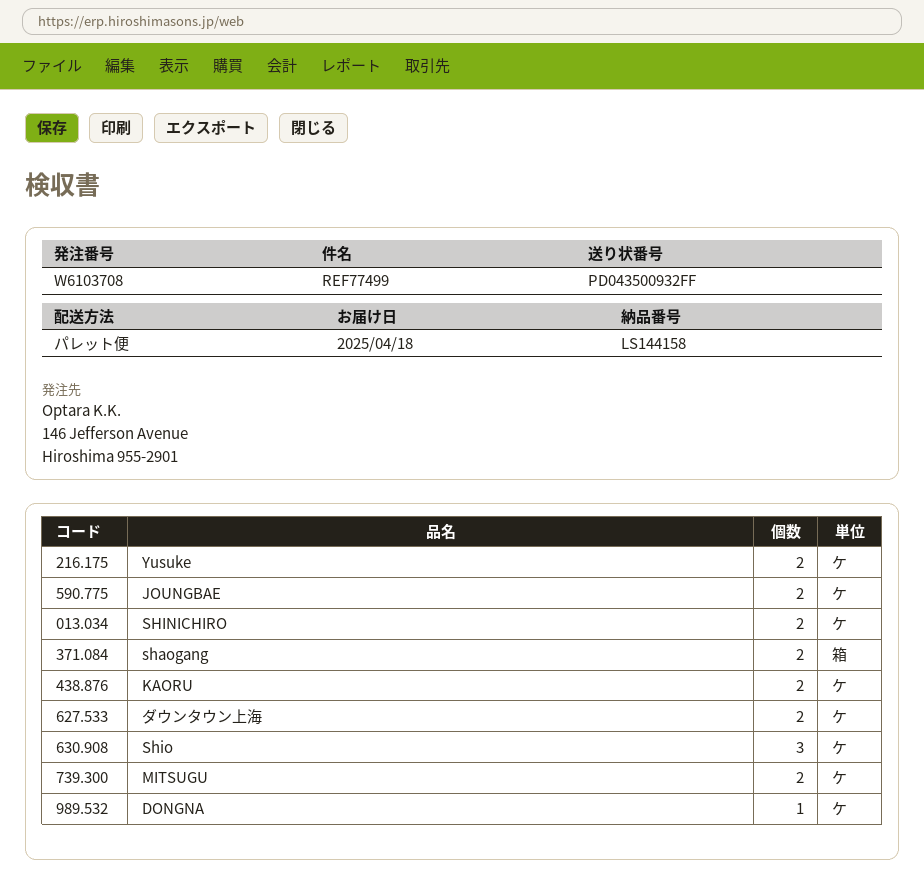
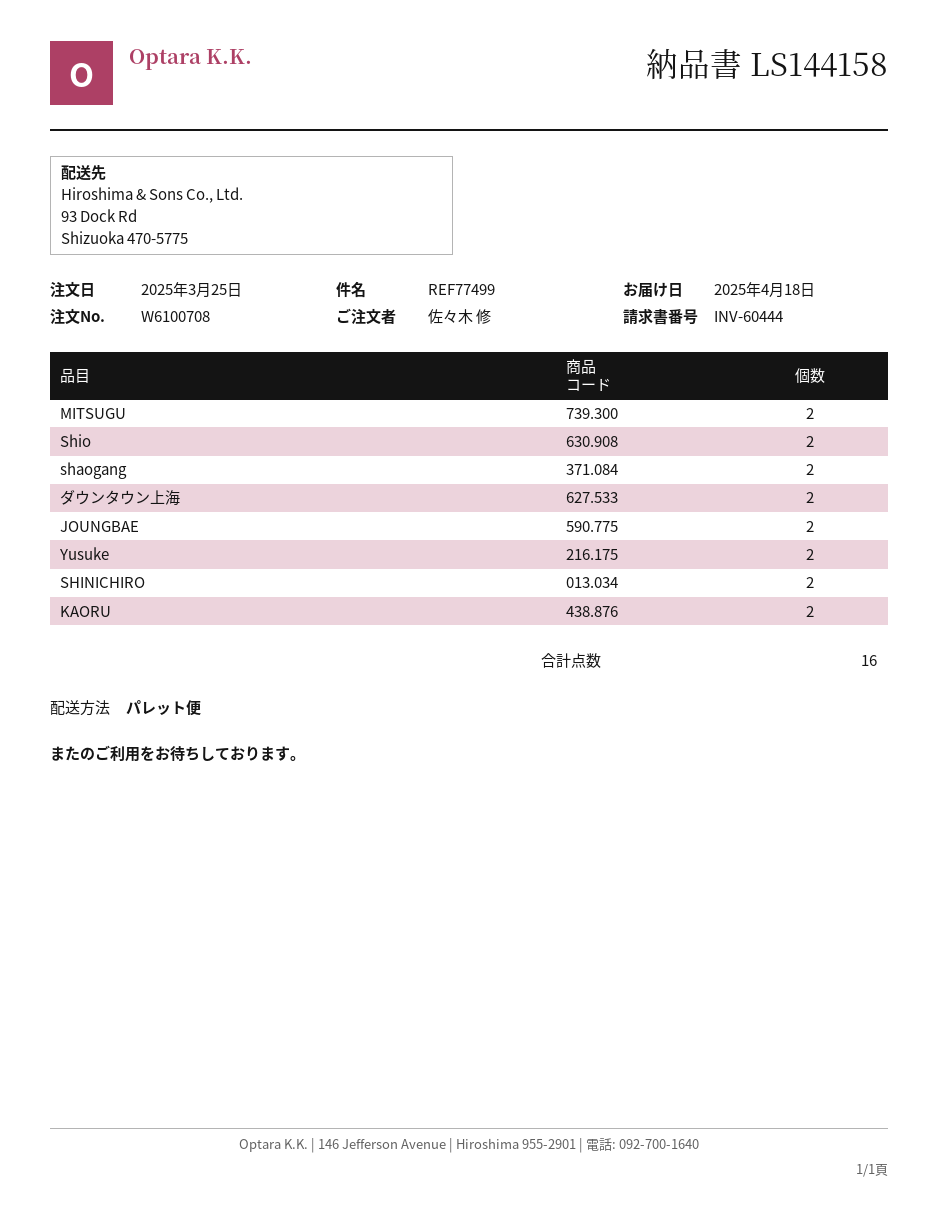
order number: W6103708 -> W6100708
Shio: 3 -> 2
DONGNA: 1 -> none

